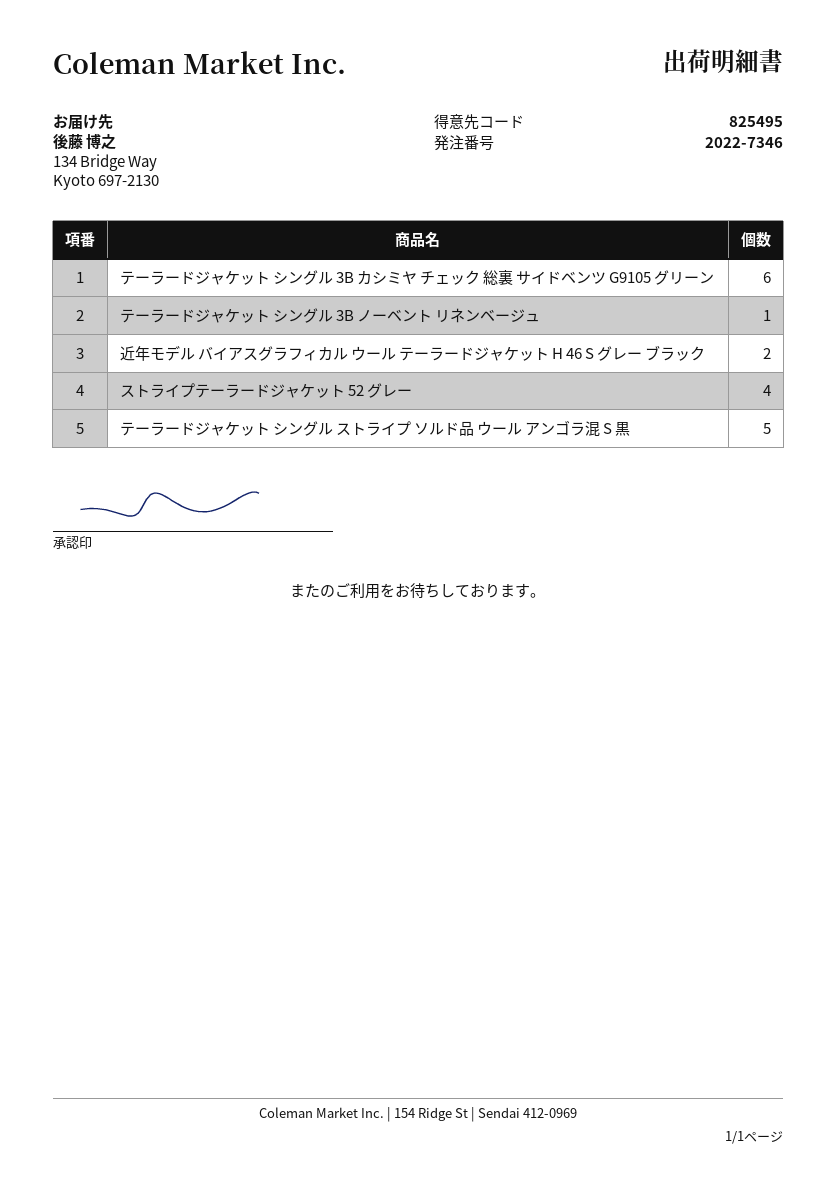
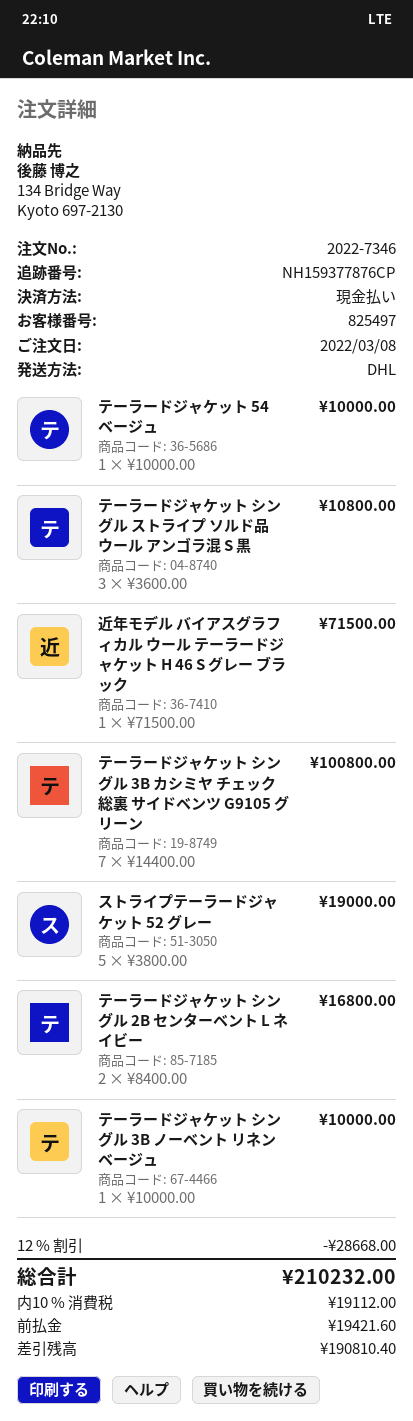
customer number: 825495 -> 825497
テーラードジャケット シングル 3B カシミヤ チェック 総裏 サイドベンツ G9105 グリーン: 6 -> 7
近年モデル バイアスグラフィカル ウール テーラードジャケット H 46 S グレー ブラック: 2 -> 1
ストライプテーラードジャケット 52 グレー: 4 -> 5
テーラードジャケット シングル ストライプ ソルド品 ウール アンゴラ混 S 黒: 5 -> 3
テーラードジャケット 54 ベージュ: none -> 1
テーラードジャケット シングル 2B センターベント L ネイビー: none -> 2

